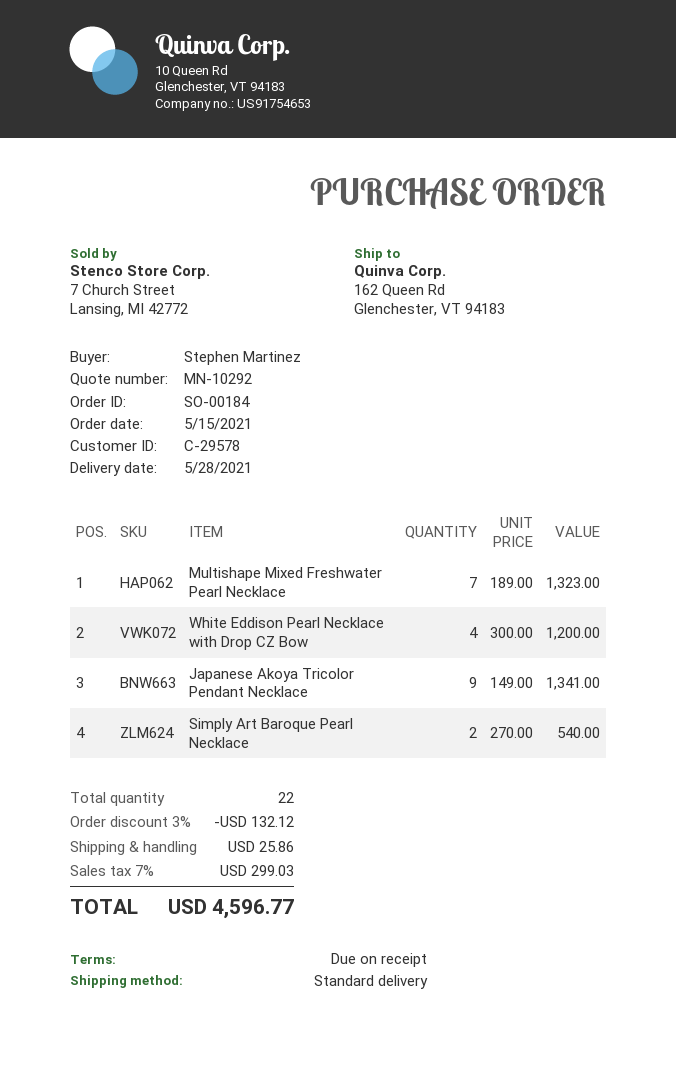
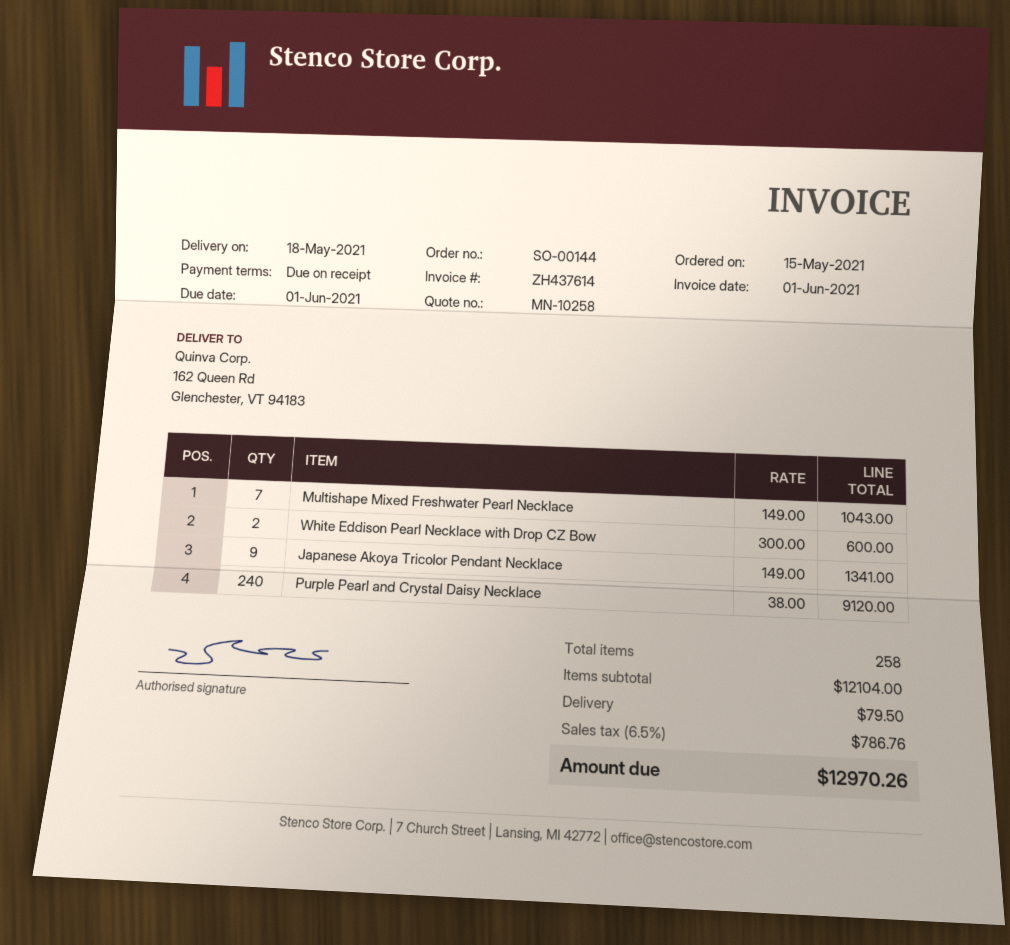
quote number: MN-10292 -> MN-10258
order number: SO-00184 -> SO-00144
delivery date: 2021-05-28 -> 2021-05-18
Multishape Mixed Freshwater Pearl Necklace: 7 x 189.00 = 1323.00 -> 7 x 149.00 = 1043.00
White Eddison Pearl Necklace with Drop CZ Bow: 4 x 300.00 = 1200.00 -> 2 x 300.00 = 600.00
Simply Art Baroque Pearl Necklace: 2 x 270.00 = 540.00 -> none
Purple Pearl and Crystal Daisy Necklace: none -> 240 x 38.00 = 9120.00
total quantity: 22 -> 258
discount: 3% = 132.12 -> none
shipping: 25.86 -> 79.50
tax: 7% = 299.03 -> 6.5% = 786.76
total: 4596.77 -> 12970.26

